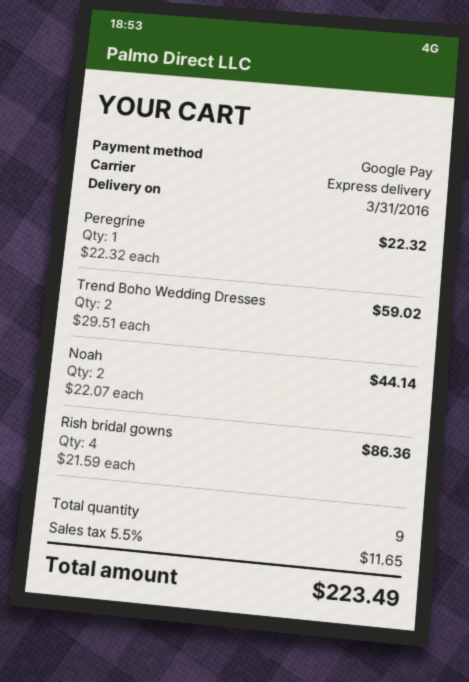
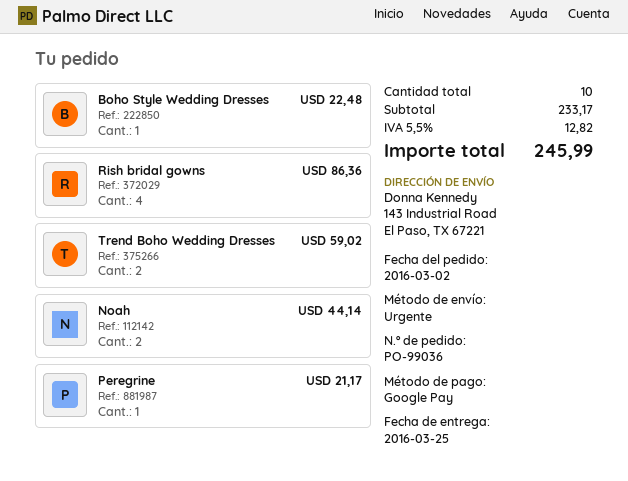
delivery date: 2016-03-31 -> 2016-03-25
Peregrine: 1 for 22.32 -> 1 for 21.17
Boho Style Wedding Dresses: none -> 1 for 22.48
total quantity: 9 -> 10
tax: 5.5% = 11.65 -> 5.5% = 12.82
total: 223.49 -> 245.99

